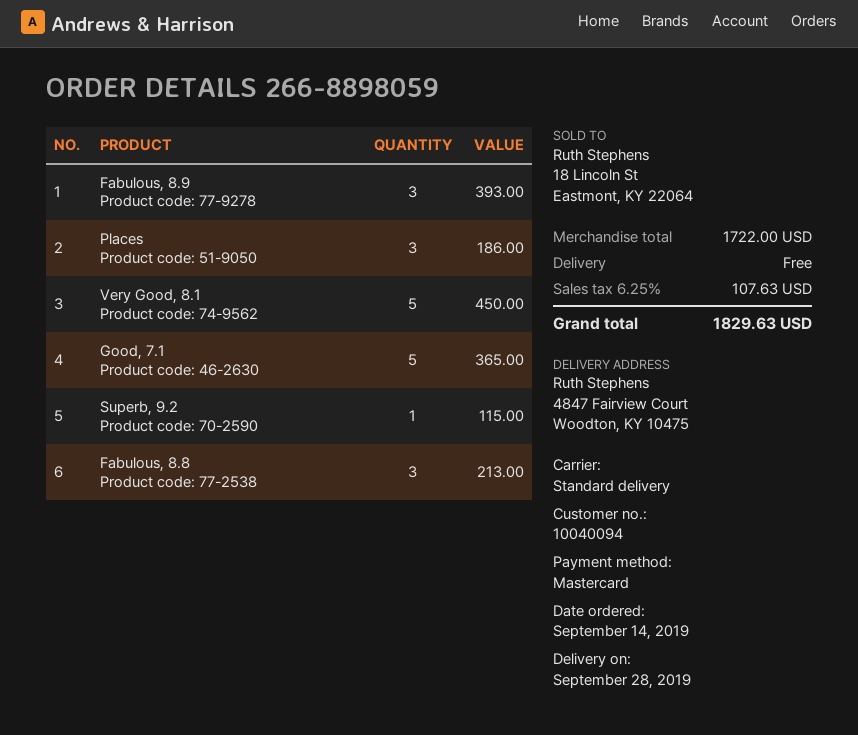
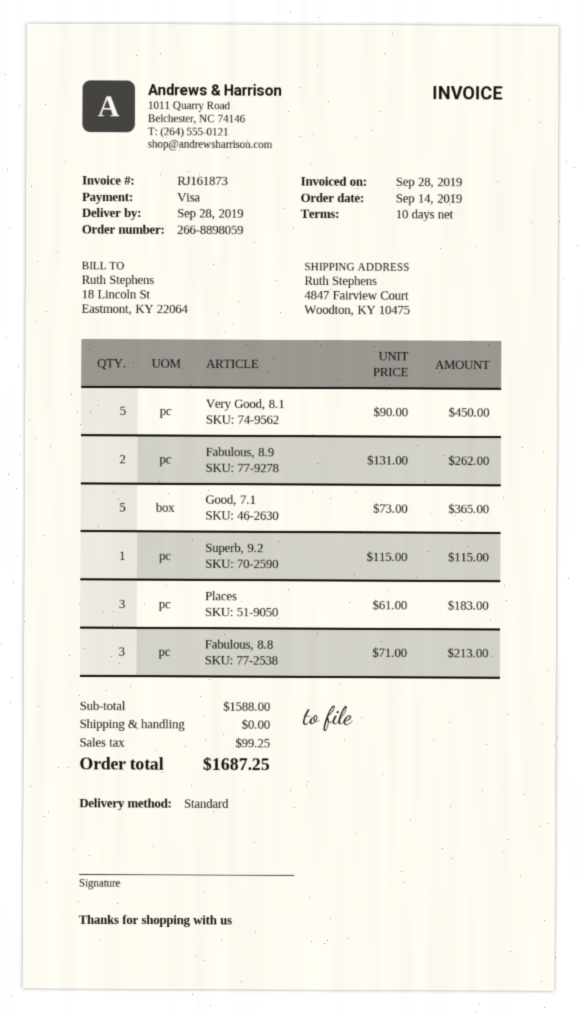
payment method: Mastercard -> Visa
Fabulous, 8.9: 3 for 393.00 -> 2 for 262.00
Places: 3 for 186.00 -> 3 for 183.00
subtotal: 1722.00 -> 1588.00
tax: 107.63 -> 99.25
total: 1829.63 -> 1687.25

